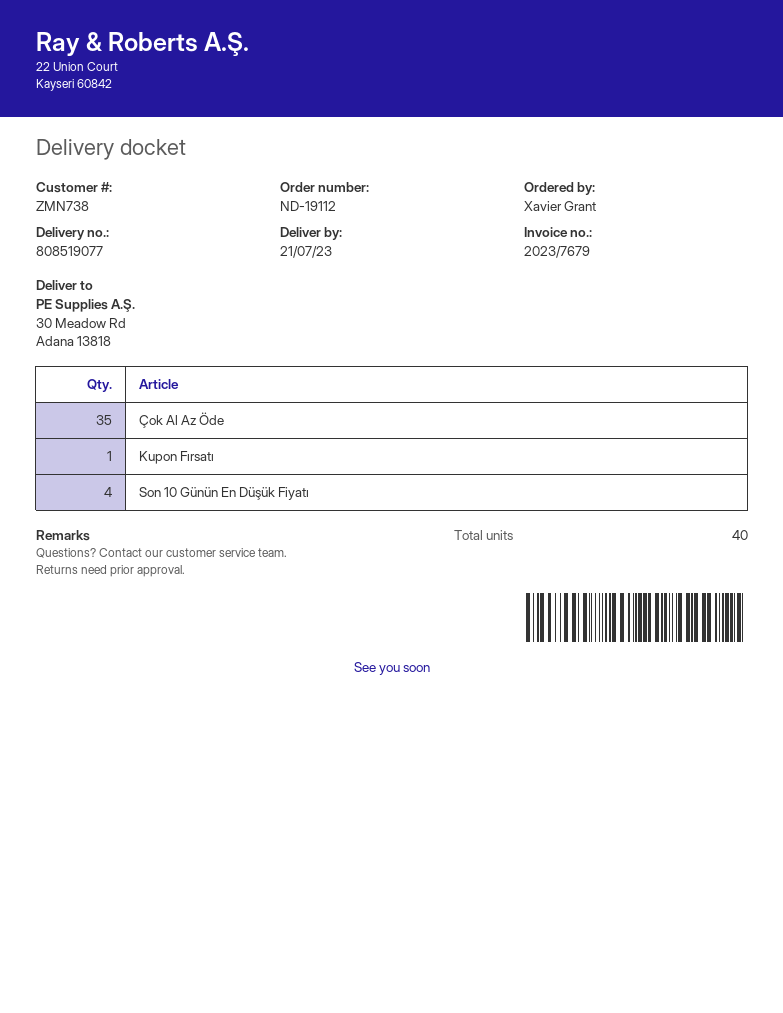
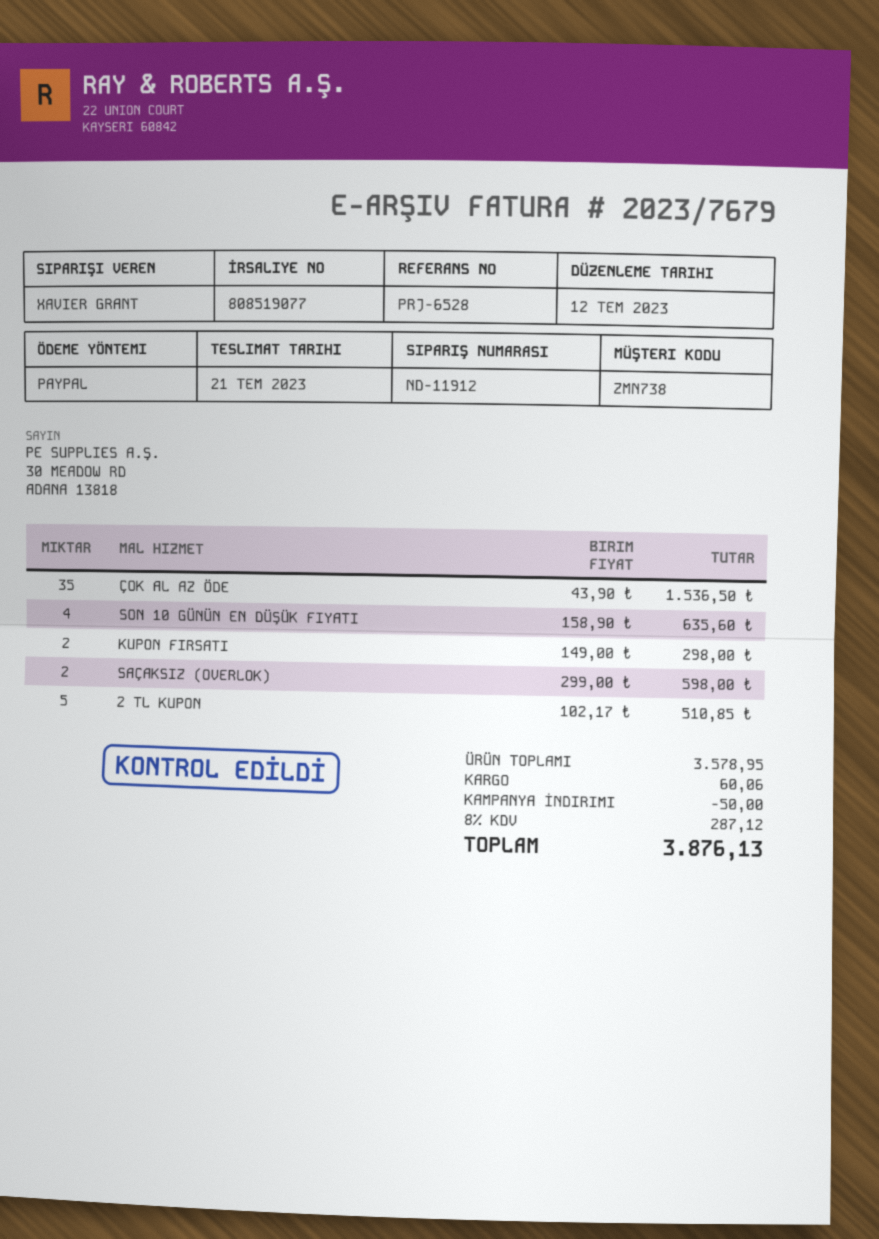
order number: ND-19112 -> ND-11912
Kupon Fırsatı: 1 -> 2
SAÇAKSIZ (OVERLOK): none -> 2
2 TL KUPON: none -> 5

